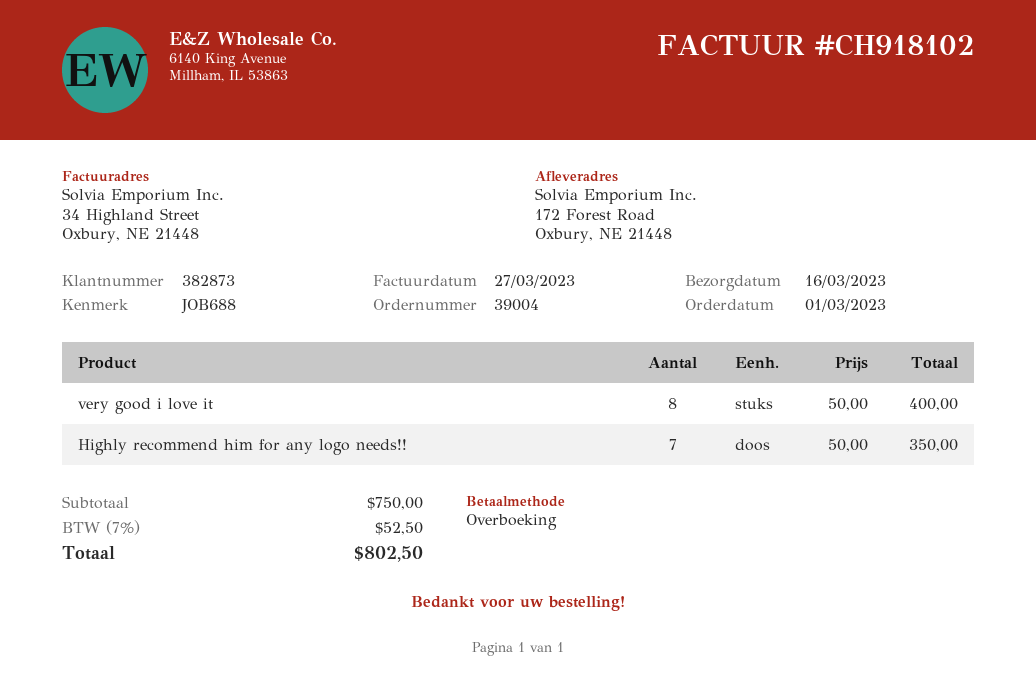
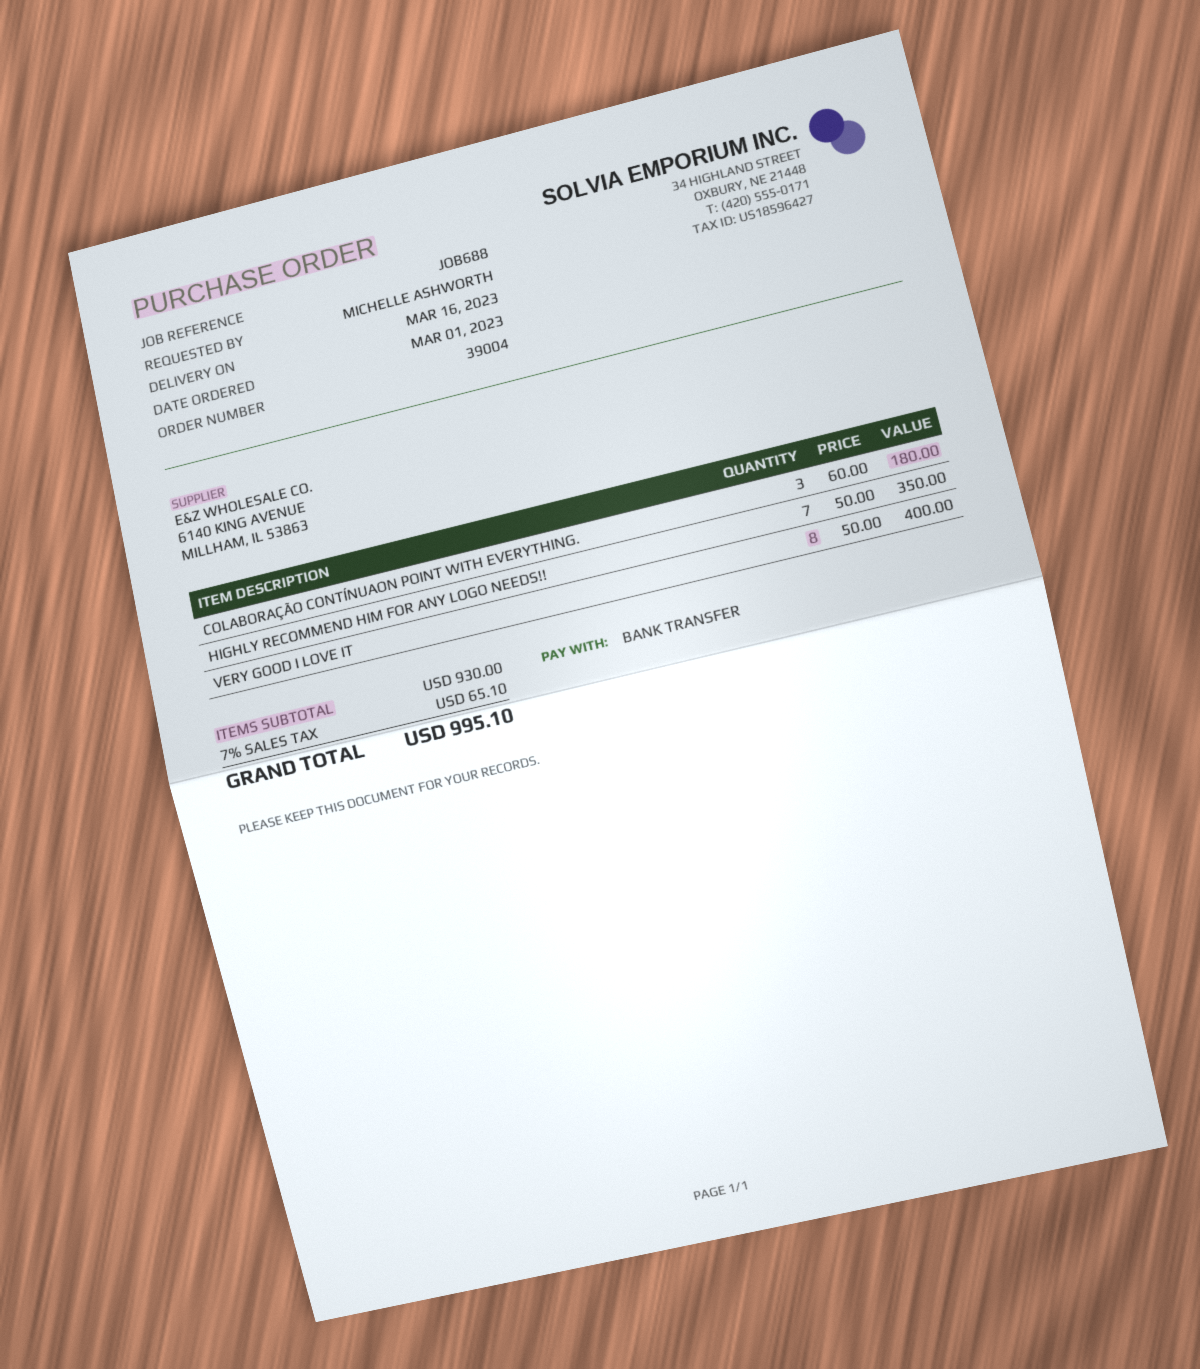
COLABORAÇÃO CONTÍNUAON POINT WITH EVERYTHING.: none -> 3 x 60.00 = 180.00
subtotal: 750.00 -> 930.00
tax: 7% = 52.50 -> 7% = 65.10
total: 802.50 -> 995.10

